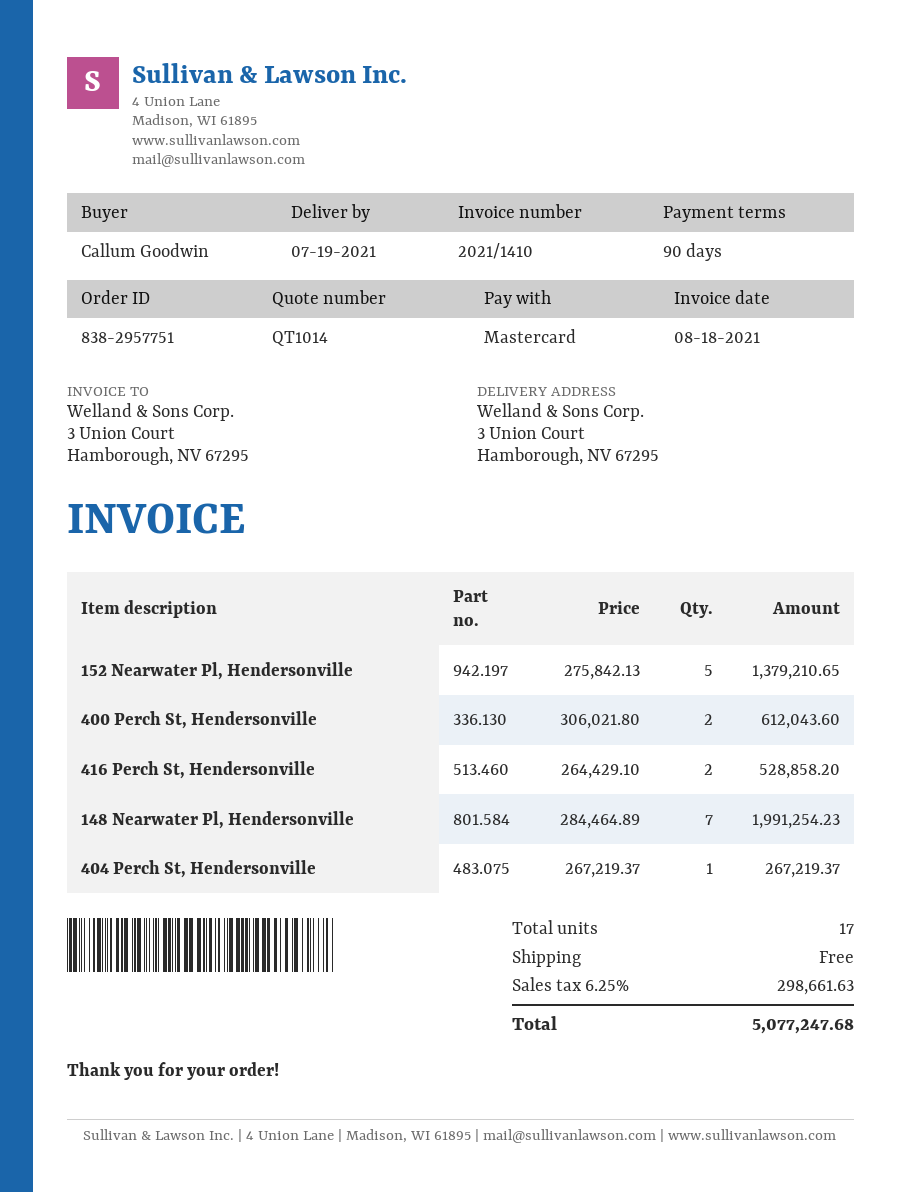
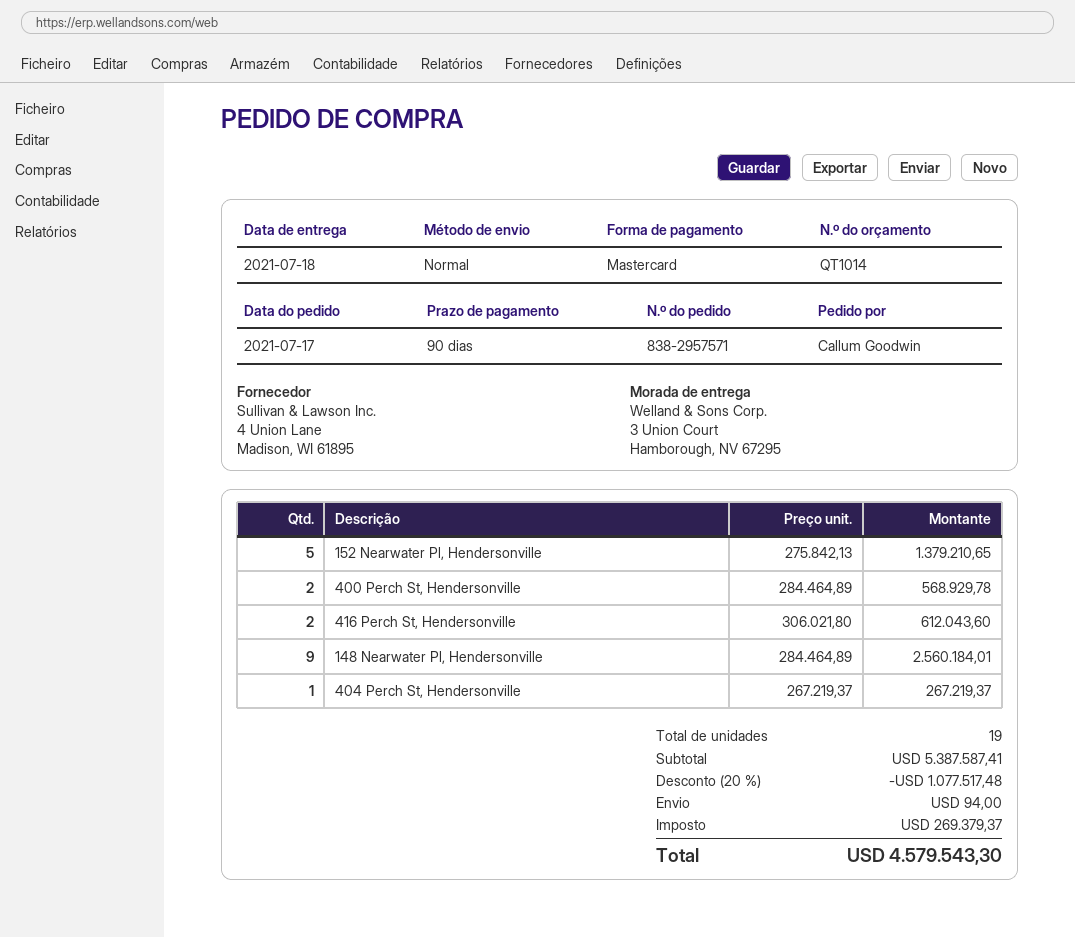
order number: 838-2957751 -> 838-2957571
delivery date: 2021-07-19 -> 2021-07-18
400 Perch St, Hendersonville: 2 x 306021.80 = 612043.60 -> 2 x 284464.89 = 568929.78
416 Perch St, Hendersonville: 2 x 264429.10 = 528858.20 -> 2 x 306021.80 = 612043.60
148 Nearwater Pl, Hendersonville: 7 x 284464.89 = 1991254.23 -> 9 x 284464.89 = 2560184.01
total quantity: 17 -> 19
discount: none -> 20% = 1077517.48
shipping: 0.00 -> 94.00
tax: 298661.63 -> 269379.37
total: 5077247.68 -> 4579543.30

